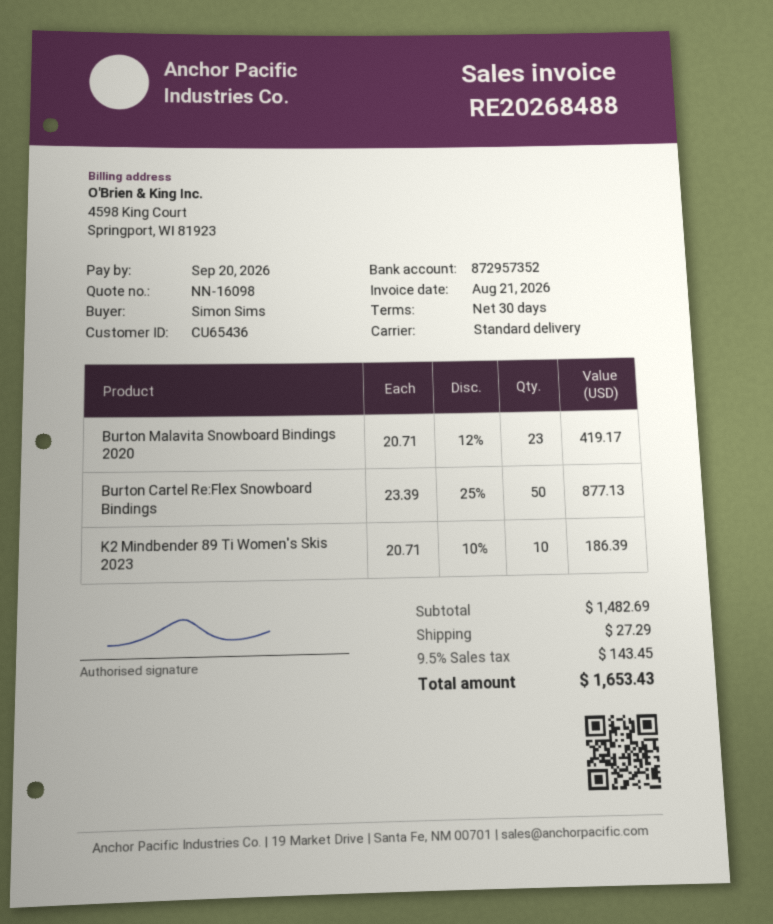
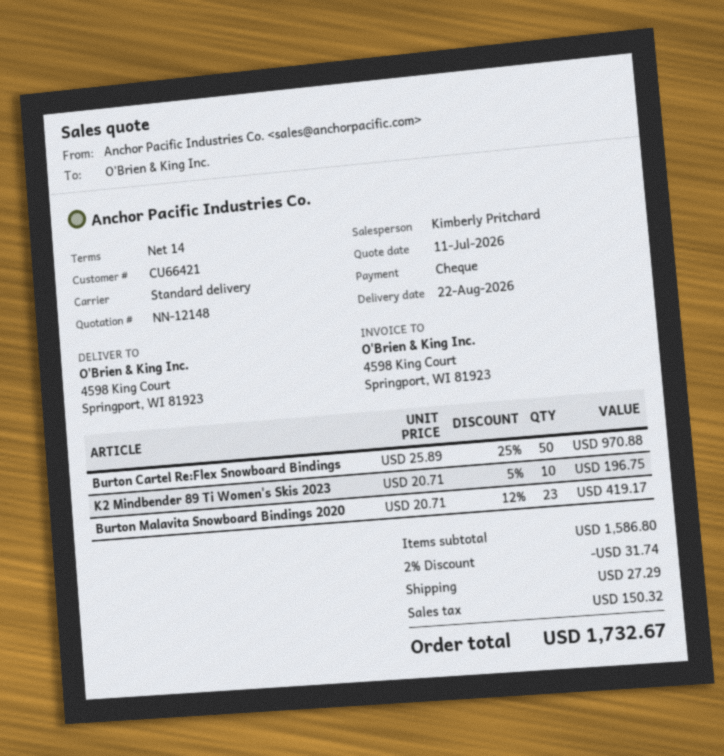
quote number: NN-16098 -> NN-12148
payment terms: 30 days -> 14 days
customer number: CU65436 -> CU66421
Burton Cartel Re:Flex Snowboard Bindings: 50 x 23.39 - 25% = 877.13 -> 50 x 25.89 - 25% = 970.88
K2 Mindbender 89 Ti Women's Skis 2023: 10 x 20.71 - 10% = 186.39 -> 10 x 20.71 - 5% = 196.75
subtotal: 1482.69 -> 1586.80
discount: none -> 2% = 31.74
tax: 143.45 -> 150.32
total: 1653.43 -> 1732.67

